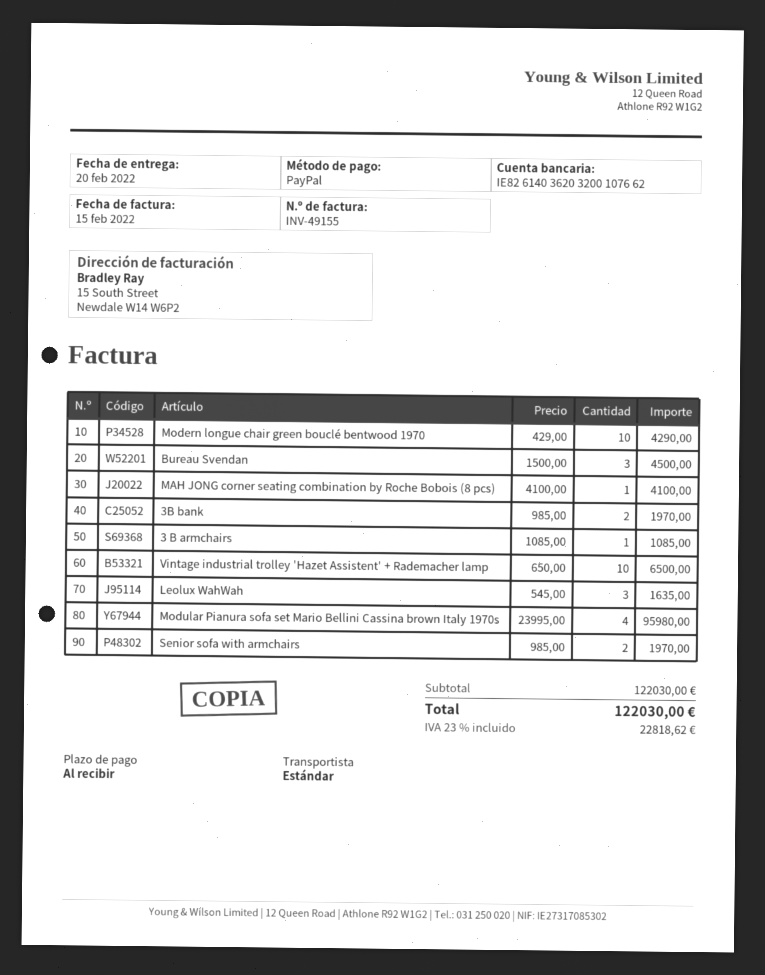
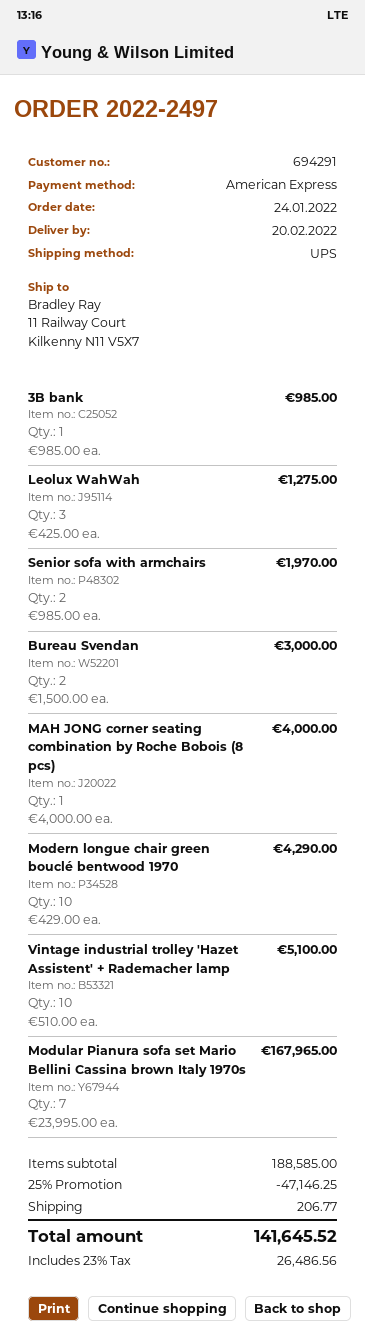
payment method: PayPal -> American Express
shipping method: standard -> UPS
Bureau Svendan: 3 x 1500.00 = 4500.00 -> 2 x 1500.00 = 3000.00
MAH JONG corner seating combination by Roche Bobois (8 pcs): 1 x 4100.00 = 4100.00 -> 1 x 4000.00 = 4000.00
3B bank: 2 x 985.00 = 1970.00 -> 1 x 985.00 = 985.00
3 B armchairs: 1 x 1085.00 = 1085.00 -> none
Vintage industrial trolley 'Hazet Assistent' + Rademacher lamp: 10 x 650.00 = 6500.00 -> 10 x 510.00 = 5100.00
Leolux WahWah: 3 x 545.00 = 1635.00 -> 3 x 425.00 = 1275.00
Modular Pianura sofa set Mario Bellini Cassina brown Italy 1970s: 4 x 23995.00 = 95980.00 -> 7 x 23995.00 = 167965.00
subtotal: 122030.00 -> 188585.00
discount: none -> 25% = 47146.25
shipping: none -> 206.77
tax: 23% = 22818.62 -> 23% = 26486.56
total: 122030.00 -> 141645.52

